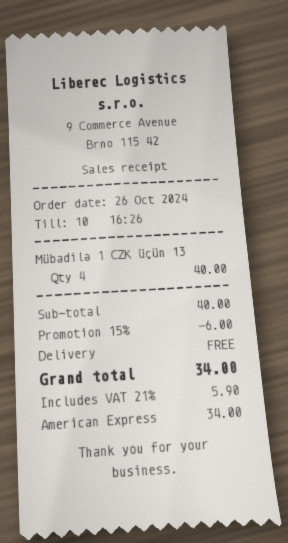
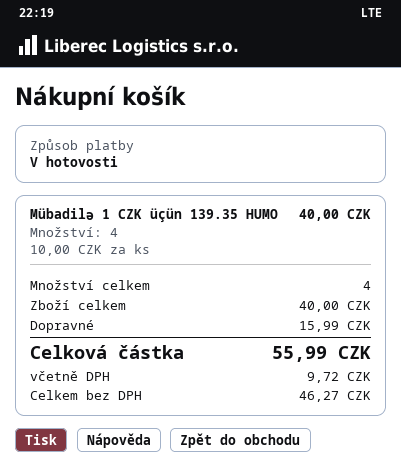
payment method: American Express -> cash
discount: 15% = 6.00 -> none
shipping: 0.00 -> 15.99
tax: 5.90 -> 9.72
total: 34.00 -> 55.99

